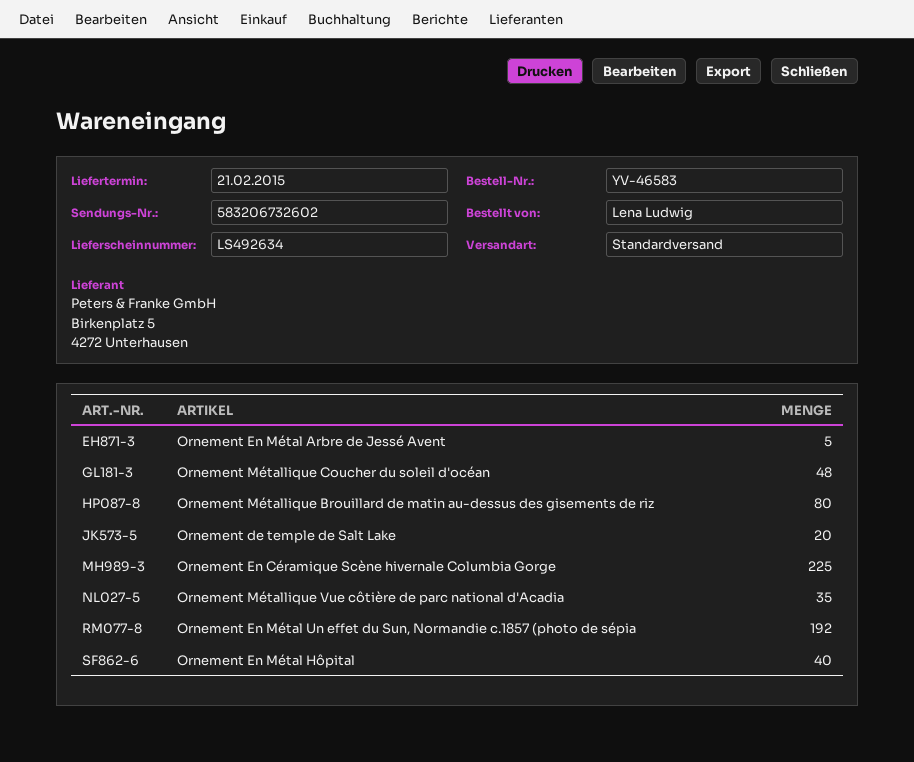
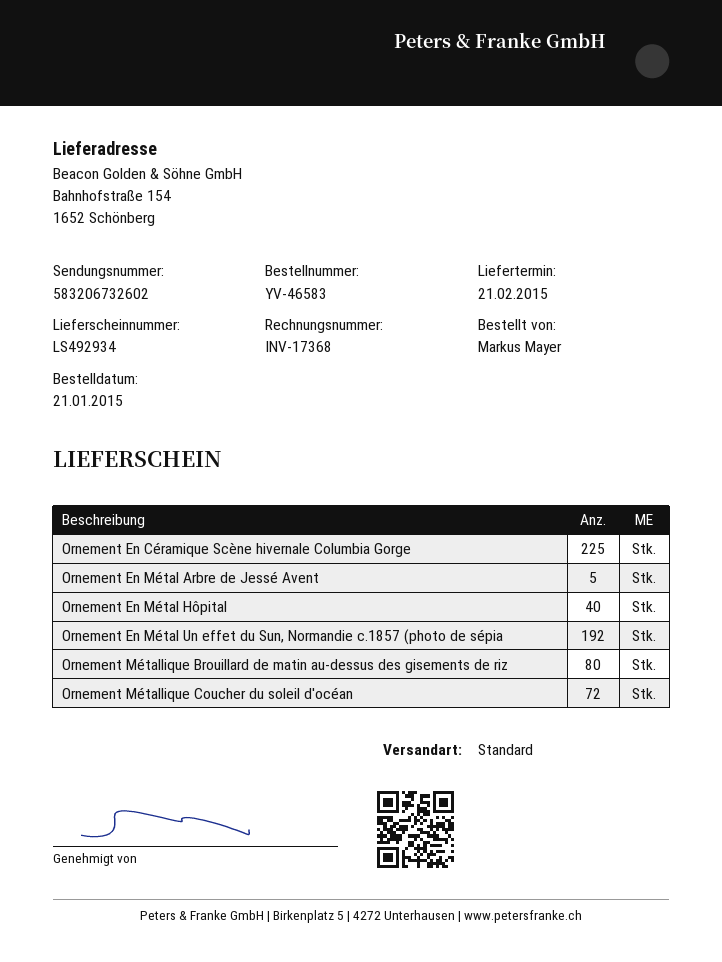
delivery note number: LS492634 -> LS492934
ordered by: Lena Ludwig -> Markus Mayer
Ornement Métallique Coucher du soleil d'océan: 48 -> 72
Ornement de temple de Salt Lake: 20 -> none
Ornement Métallique Vue côtière de parc national d'Acadia: 35 -> none

